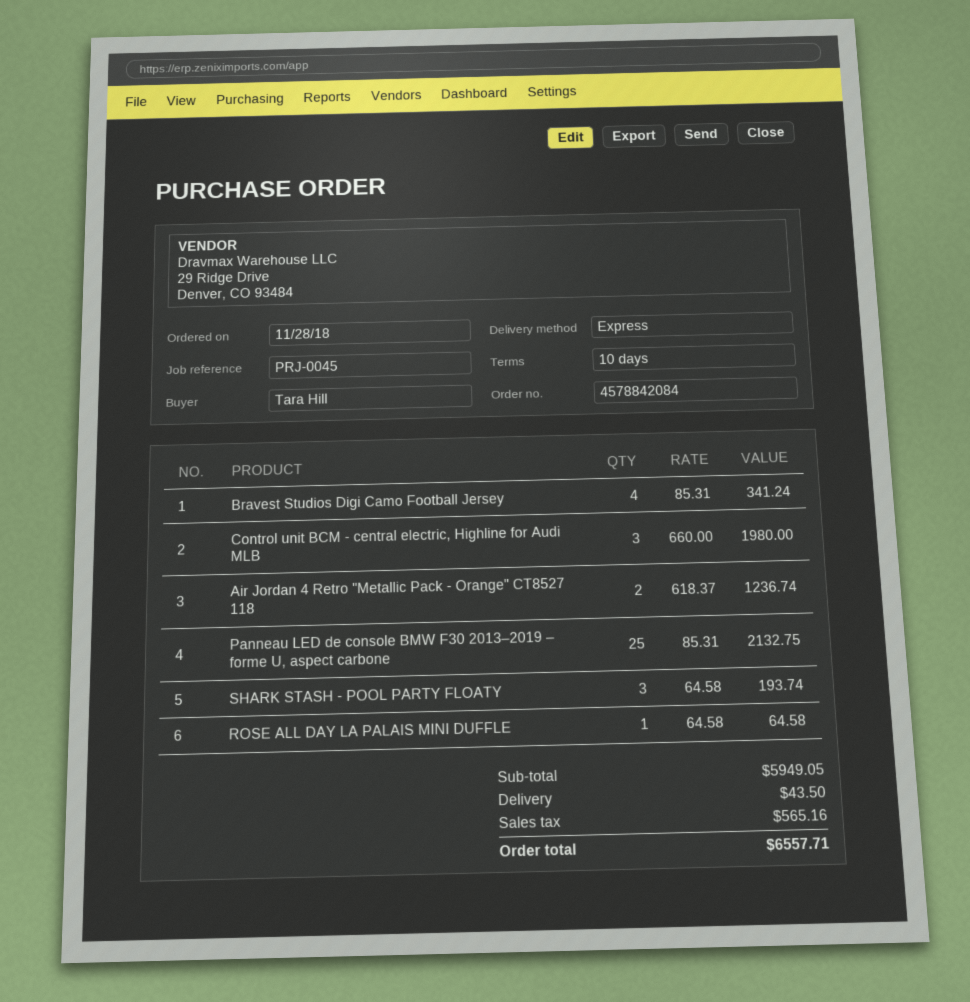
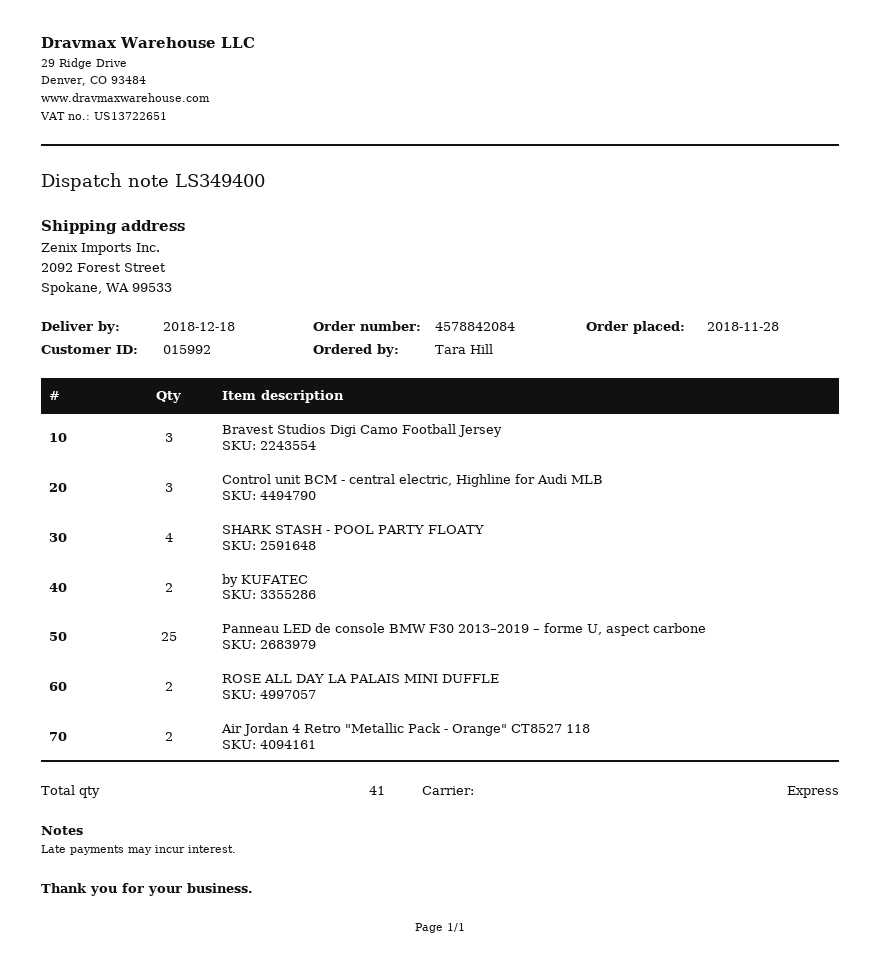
Bravest Studios Digi Camo Football Jersey: 4 -> 3
SHARK STASH - POOL PARTY FLOATY: 3 -> 4
ROSE ALL DAY LA PALAIS MINI DUFFLE: 1 -> 2
by KUFATEC: none -> 2

